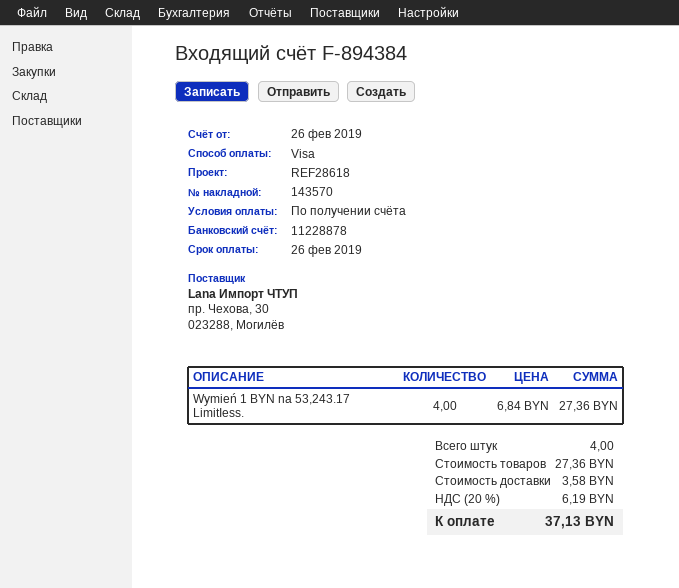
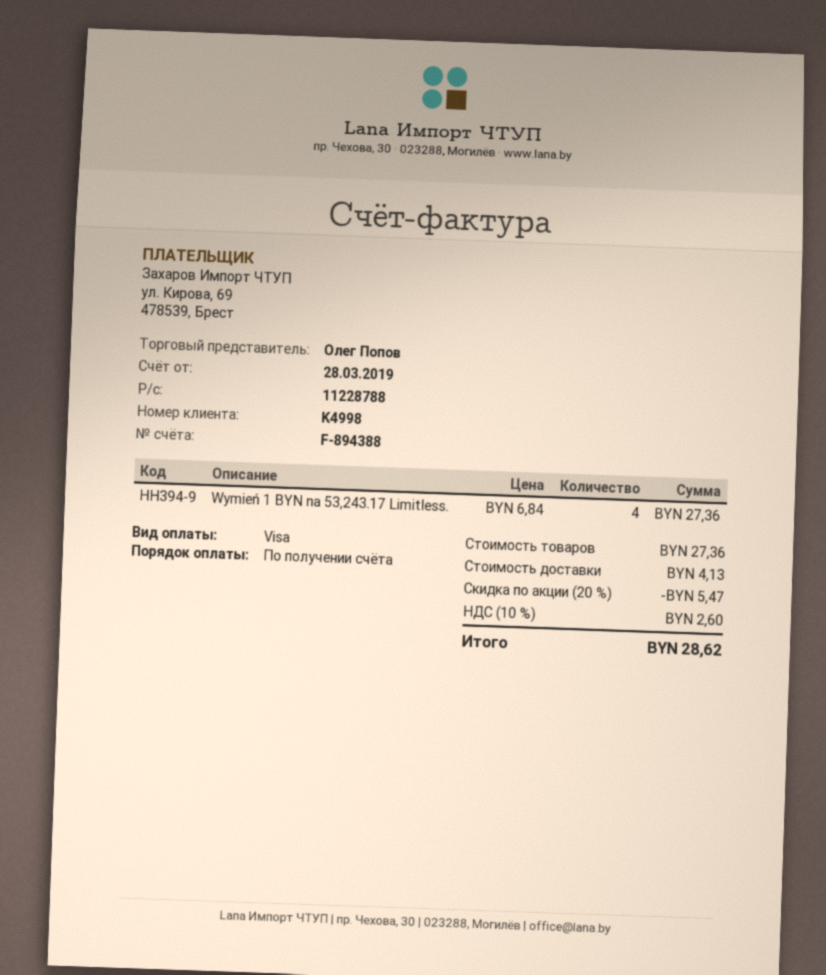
invoice number: F-894384 -> F-894388
invoice date: 2019-02-26 -> 2019-03-28
bank account: 11228878 -> 11228788
discount: none -> 20% = 5.47
shipping: 3.58 -> 4.13
tax: 20% = 6.19 -> 10% = 2.60
total: 37.13 -> 28.62

